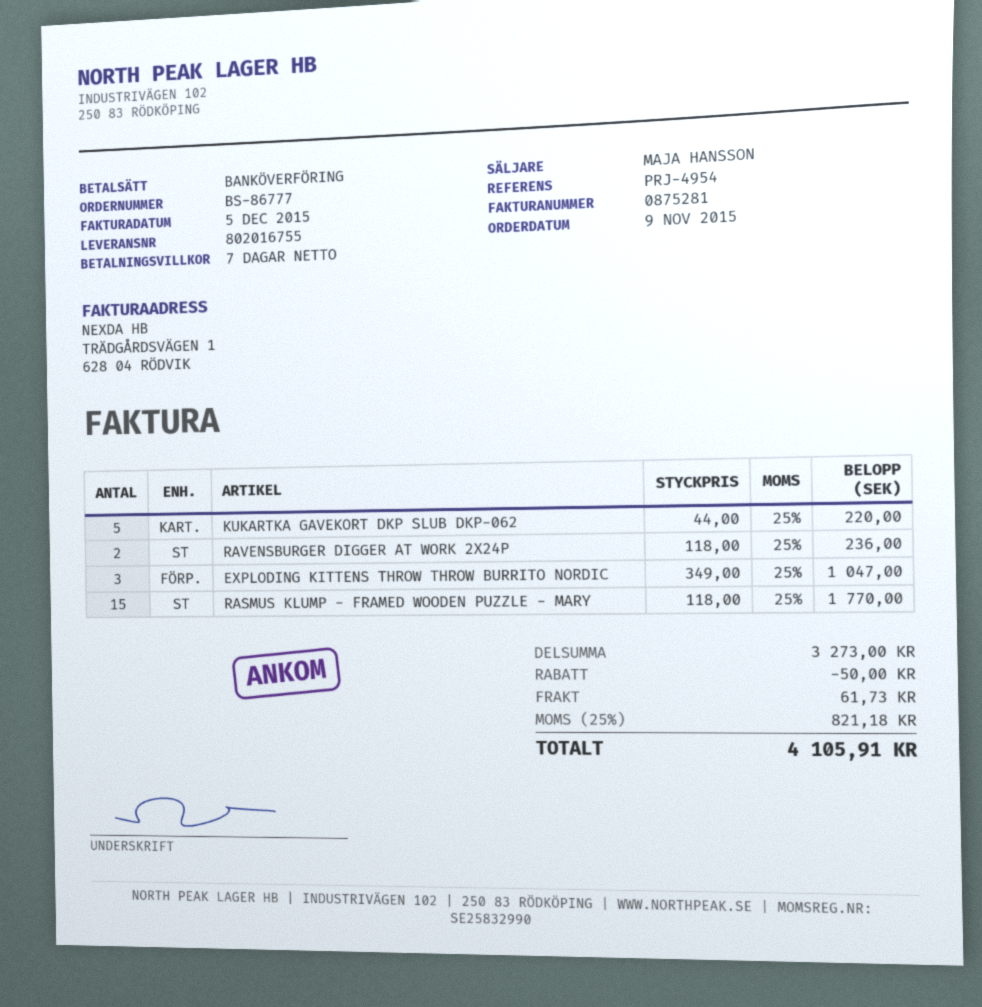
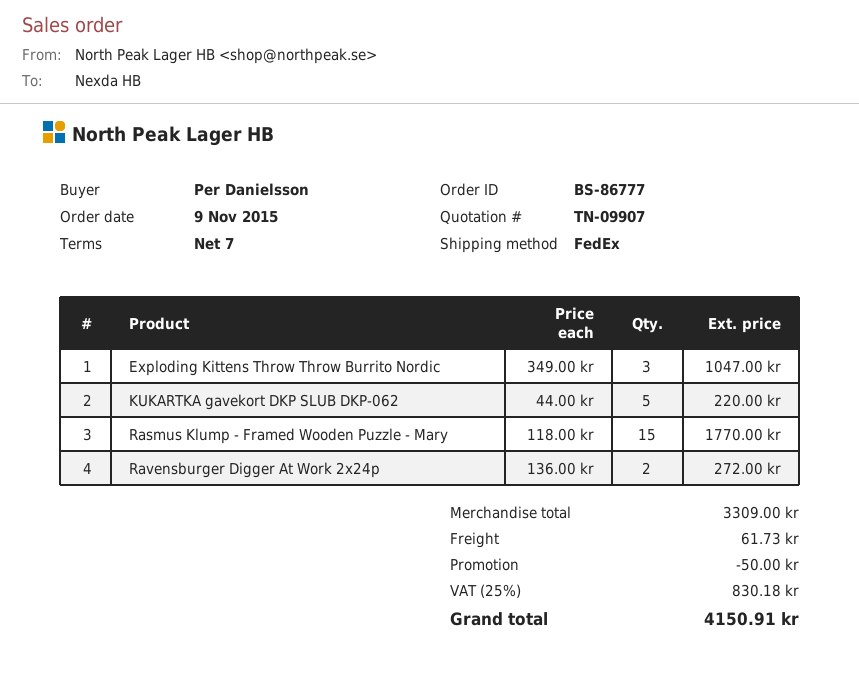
RAVENSBURGER DIGGER AT WORK 2X24P: 2 x 118.00 = 236.00 -> 2 x 136.00 = 272.00
subtotal: 3273.00 -> 3309.00
tax: 25% = 821.18 -> 25% = 830.18
total: 4105.91 -> 4150.91

